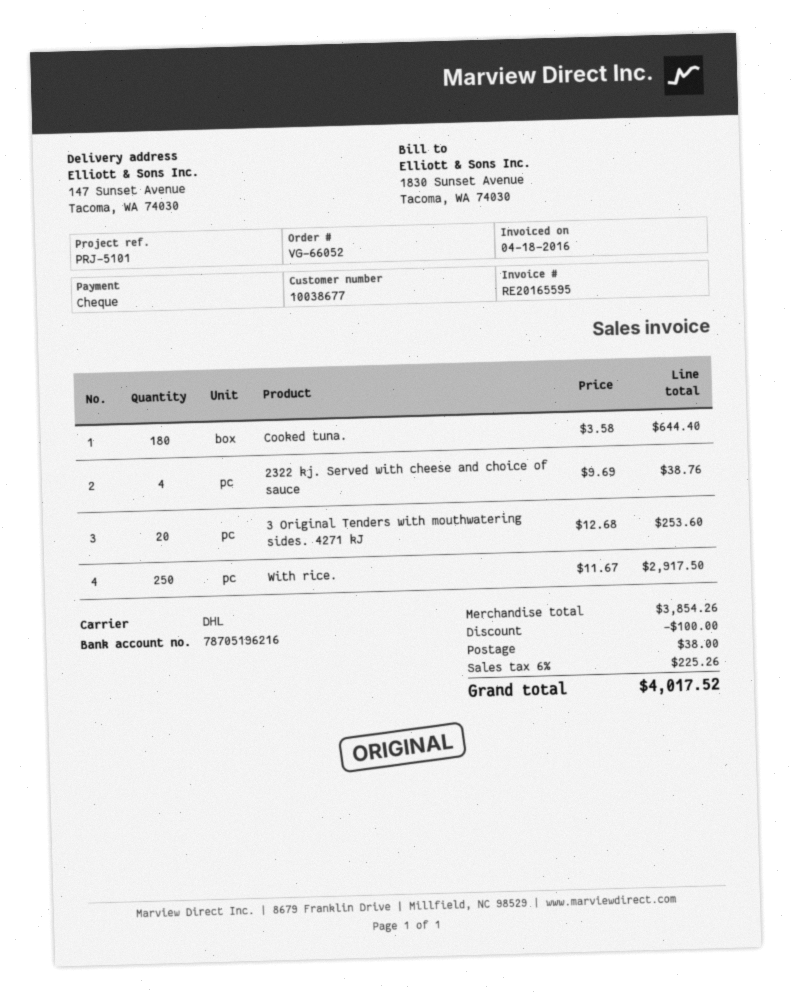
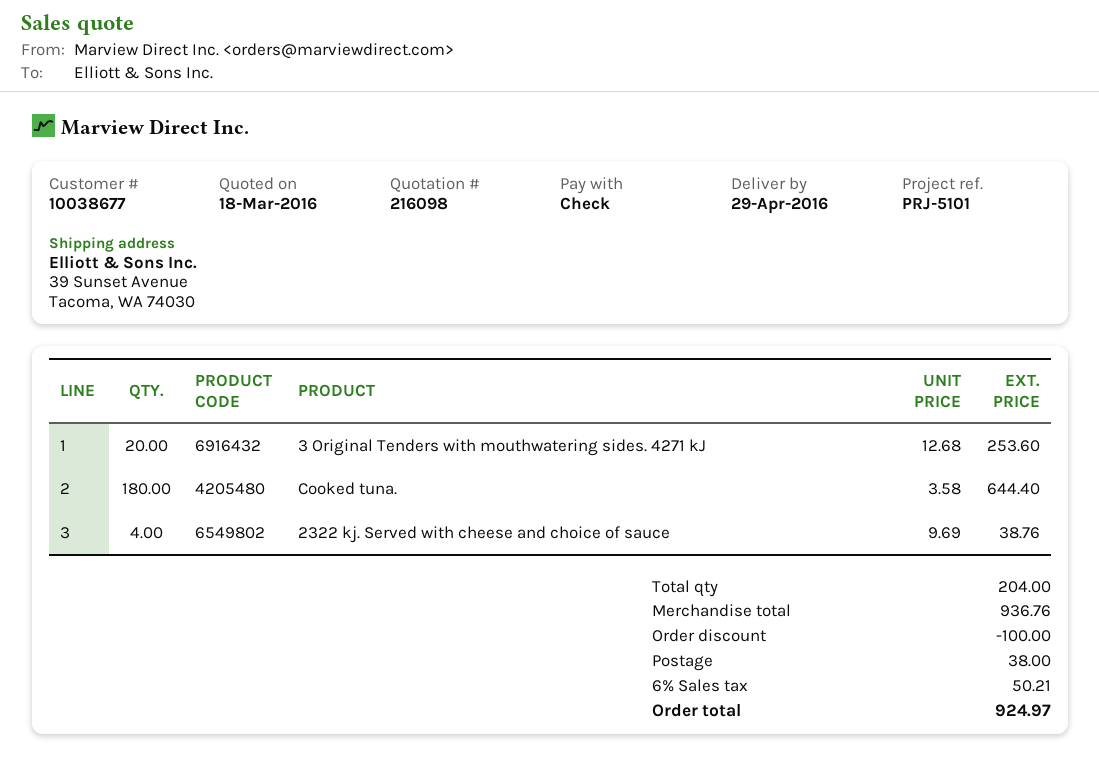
ship to: 147 Sunset Avenue, Tacoma, WA 74030 -> 39 Sunset Avenue, Tacoma, WA 74030
With rice.: 250 x 11.67 = 2917.50 -> none
subtotal: 3854.26 -> 936.76
tax: 6% = 225.26 -> 6% = 50.21
total: 4017.52 -> 924.97

